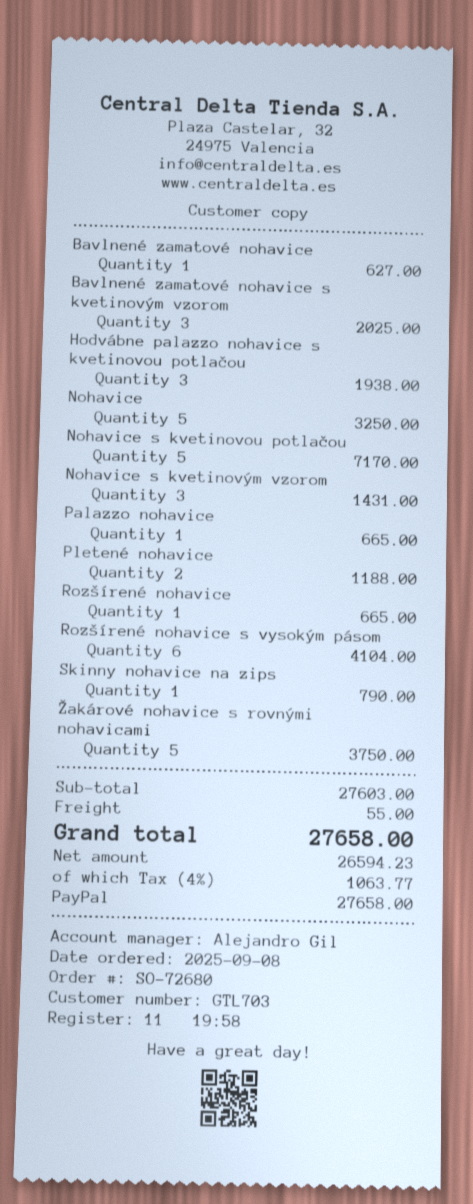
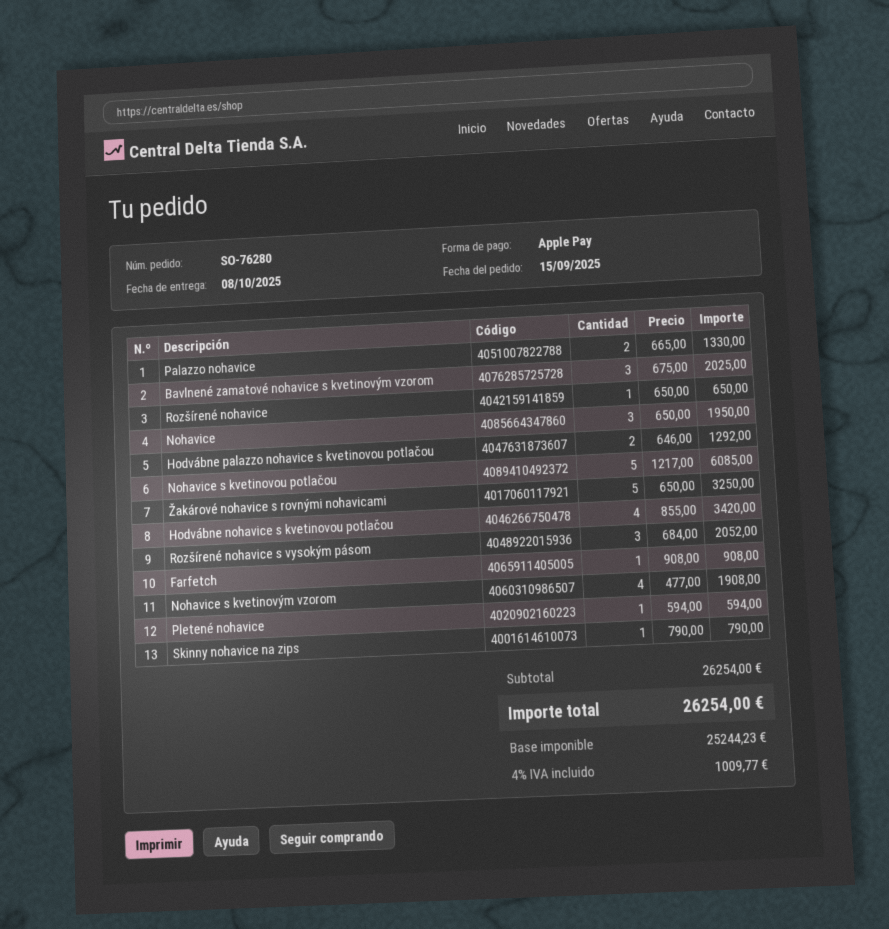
order number: SO-72680 -> SO-76280
order date: 2025-09-08 -> 2025-09-15
payment method: PayPal -> Apple Pay
Bavlnené zamatové nohavice: 1 for 627.00 -> none
Hodvábne palazzo nohavice s kvetinovou potlačou: 3 for 1938.00 -> 2 for 1292.00
Nohavice: 5 for 3250.00 -> 3 for 1950.00
Nohavice s kvetinovou potlačou: 5 for 7170.00 -> 5 for 6085.00
Nohavice s kvetinovým vzorom: 3 for 1431.00 -> 4 for 1908.00
Palazzo nohavice: 1 for 665.00 -> 2 for 1330.00
Pletené nohavice: 2 for 1188.00 -> 1 for 594.00
Rozšírené nohavice: 1 for 665.00 -> 1 for 650.00
Rozšírené nohavice s vysokým pásom: 6 for 4104.00 -> 3 for 2052.00
Žakárové nohavice s rovnými nohavicami: 5 for 3750.00 -> 5 for 3250.00
Hodvábne nohavice s kvetinovou potlačou: none -> 4 for 3420.00
Farfetch: none -> 1 for 908.00
subtotal: 27603.00 -> 26254.00
shipping: 55.00 -> none
net: 26594.23 -> 25244.23
tax: 4% = 1063.77 -> 4% = 1009.77
total: 27658.00 -> 26254.00

